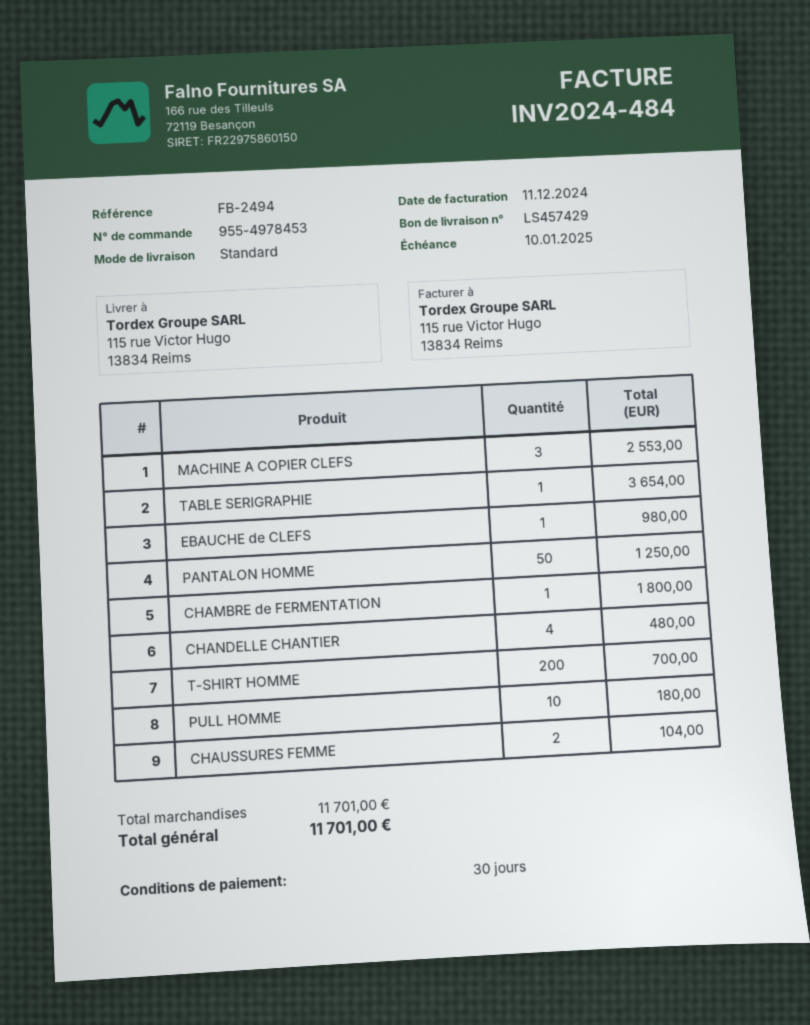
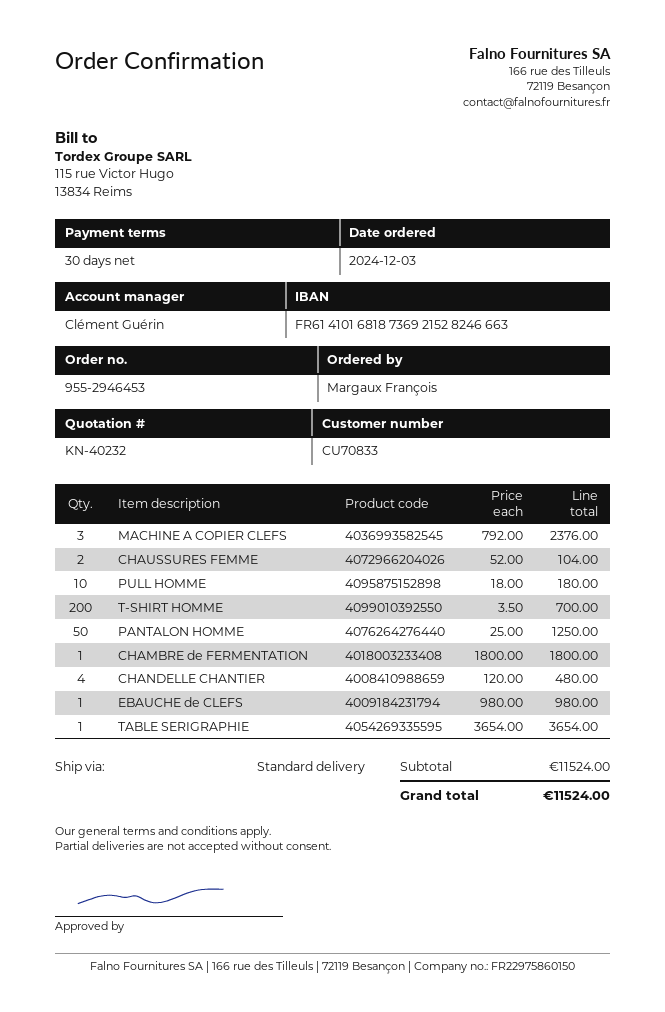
order number: 955-4978453 -> 955-2946453
MACHINE A COPIER CLEFS: 3 for 2553.00 -> 3 for 2376.00
subtotal: 11701.00 -> 11524.00
total: 11701.00 -> 11524.00

